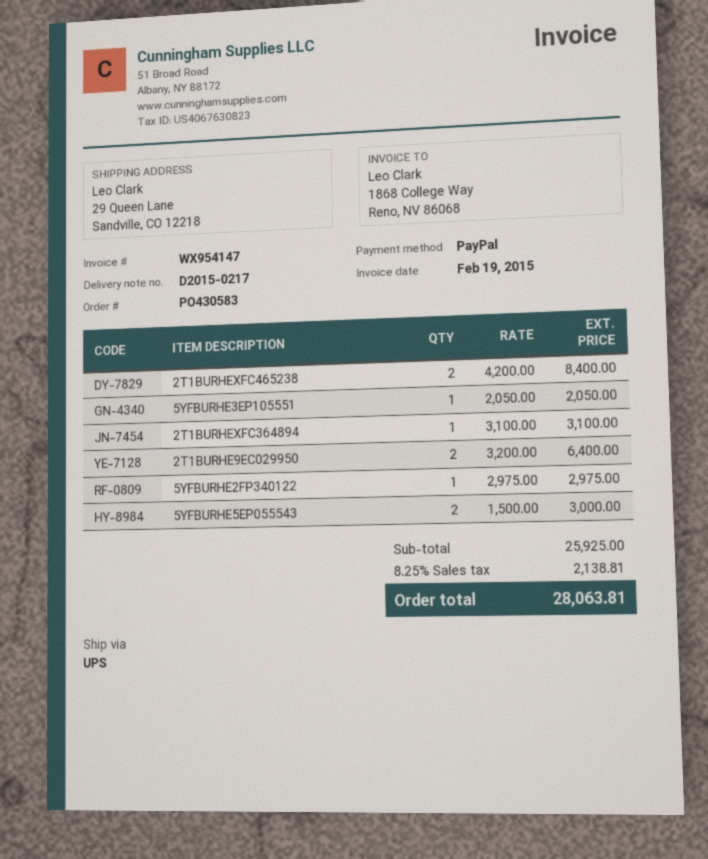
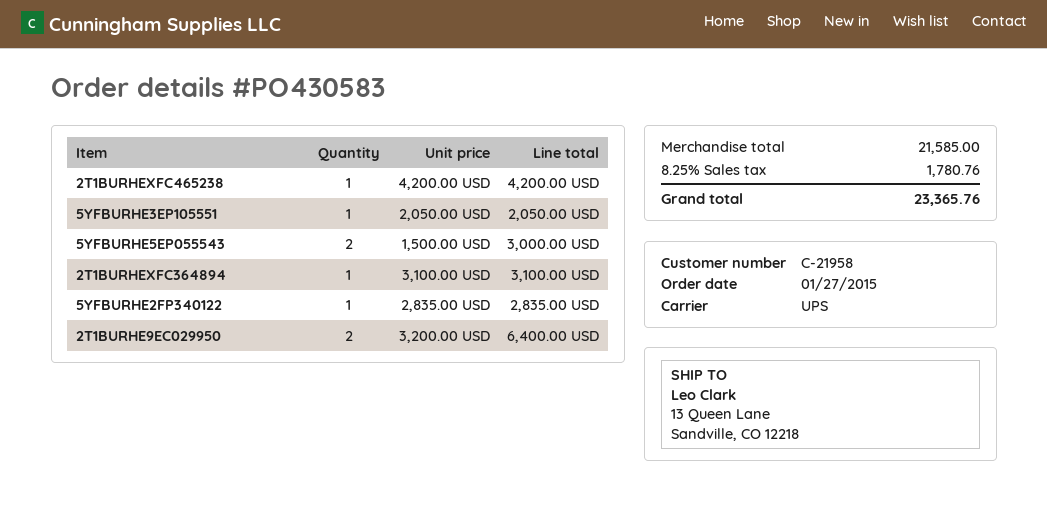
ship to: 29 Queen Lane, Sandville, CO 12218 -> 13 Queen Lane, Sandville, CO 12218
2T1BURHEXFC465238: 2 x 4200.00 = 8400.00 -> 1 x 4200.00 = 4200.00
5YFBURHE2FP340122: 1 x 2975.00 = 2975.00 -> 1 x 2835.00 = 2835.00
subtotal: 25925.00 -> 21585.00
tax: 8.25% = 2138.81 -> 8.25% = 1780.76
total: 28063.81 -> 23365.76

